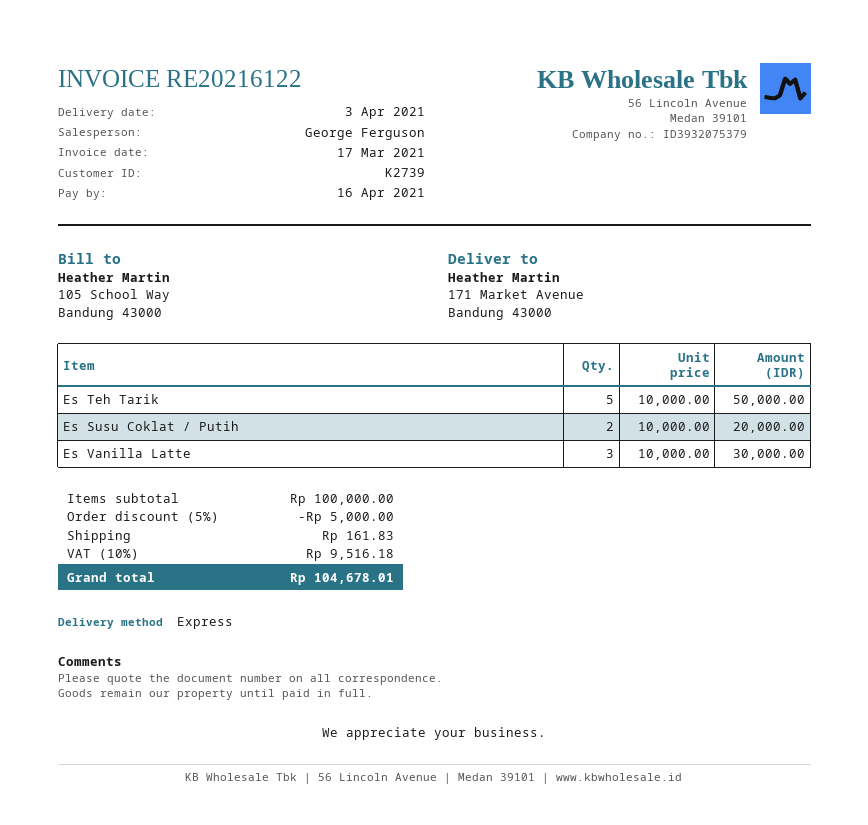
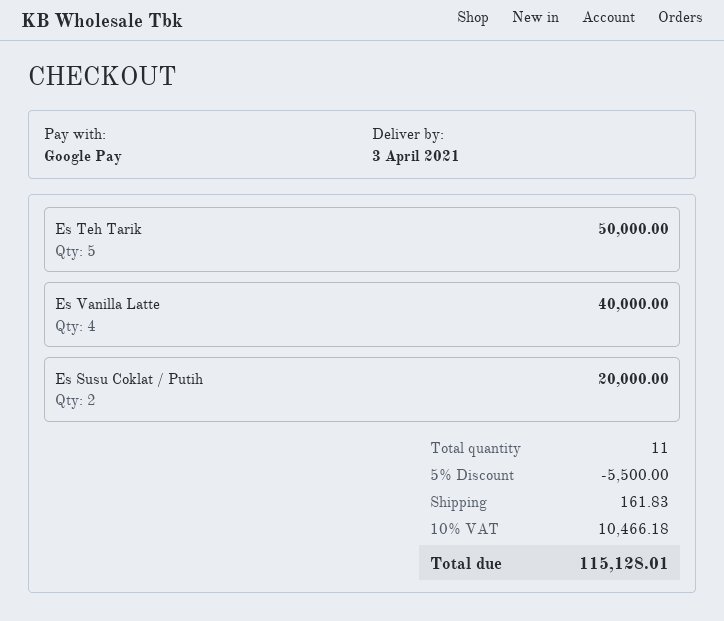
Es Vanilla Latte: 3 for 30000.00 -> 4 for 40000.00
discount: 5% = 5000.00 -> 5% = 5500.00
tax: 10% = 9516.18 -> 10% = 10466.18
total: 104678.01 -> 115128.01

